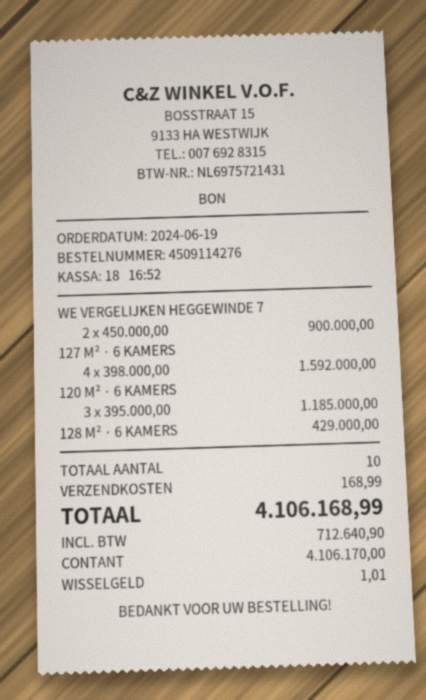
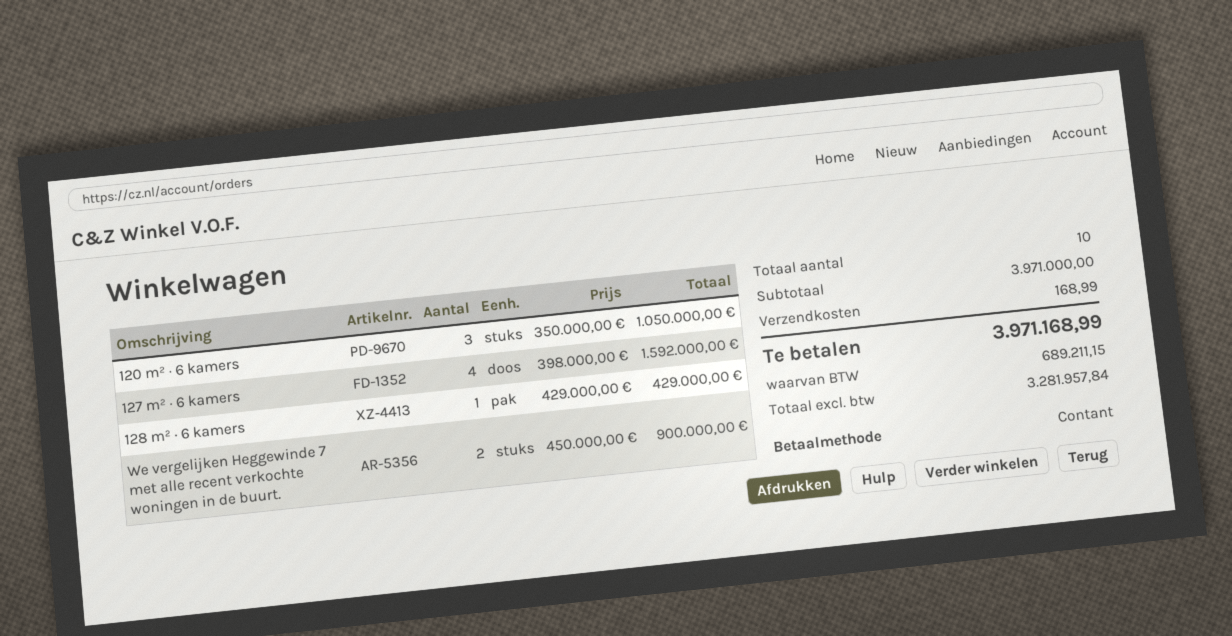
120 M² · 6 KAMERS: 3 x 395000.00 = 1185000.00 -> 3 x 350000.00 = 1050000.00
tax: 712640.90 -> 689211.15
total: 4106168.99 -> 3971168.99

